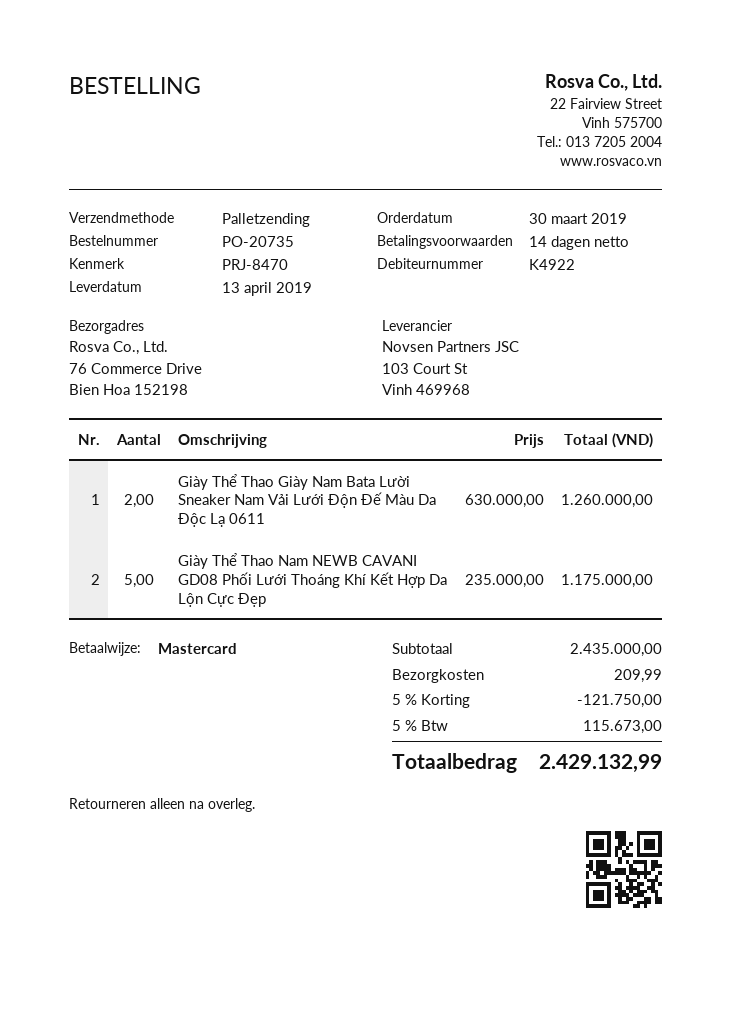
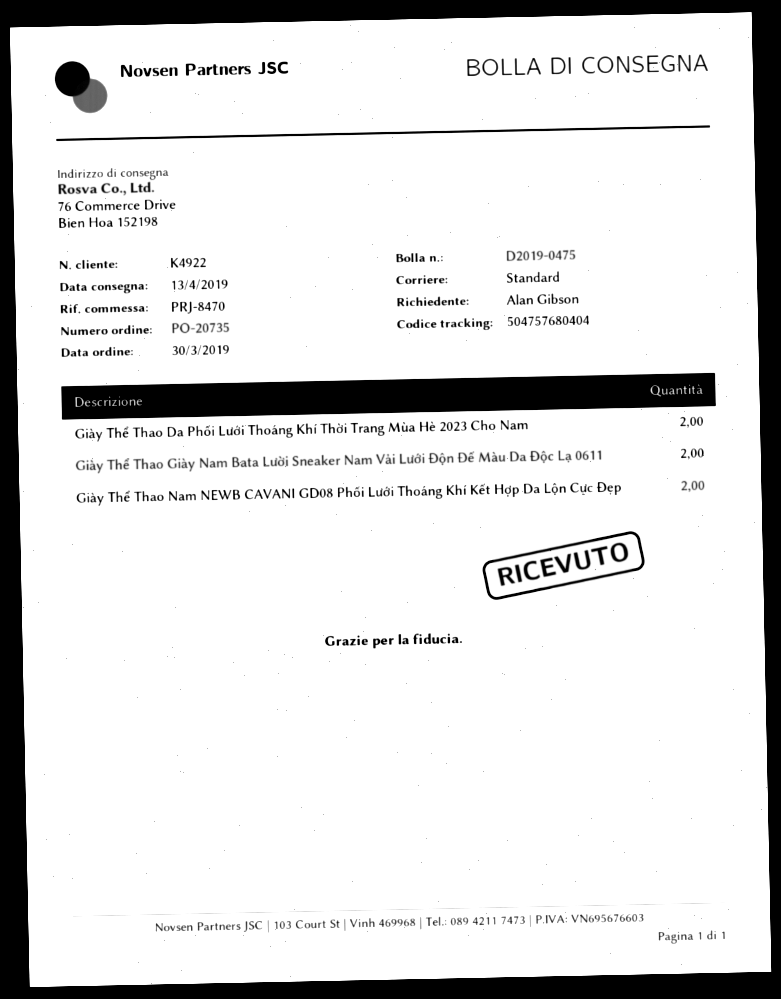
shipping method: pallet freight -> standard
Giày Thể Thao Nam NEWB CAVANI GD08 Phối Lưới Thoáng Khí Kết Hợp Da Lộn Cực Đẹp: 5 -> 2
Giày Thể Thao Da Phối Lưới Thoáng Khí Thời Trang Mùa Hè 2023 Cho Nam: none -> 2

